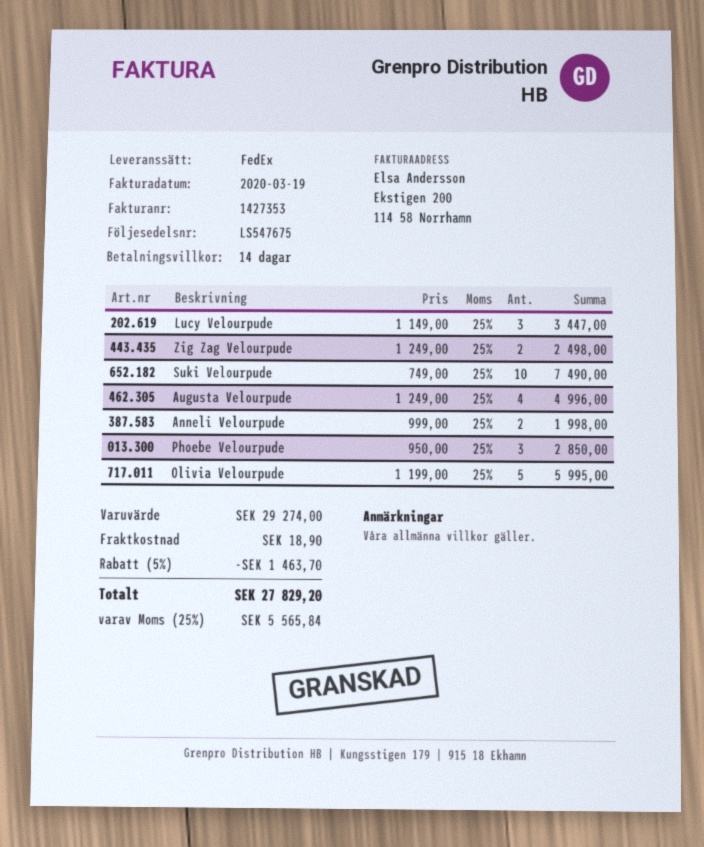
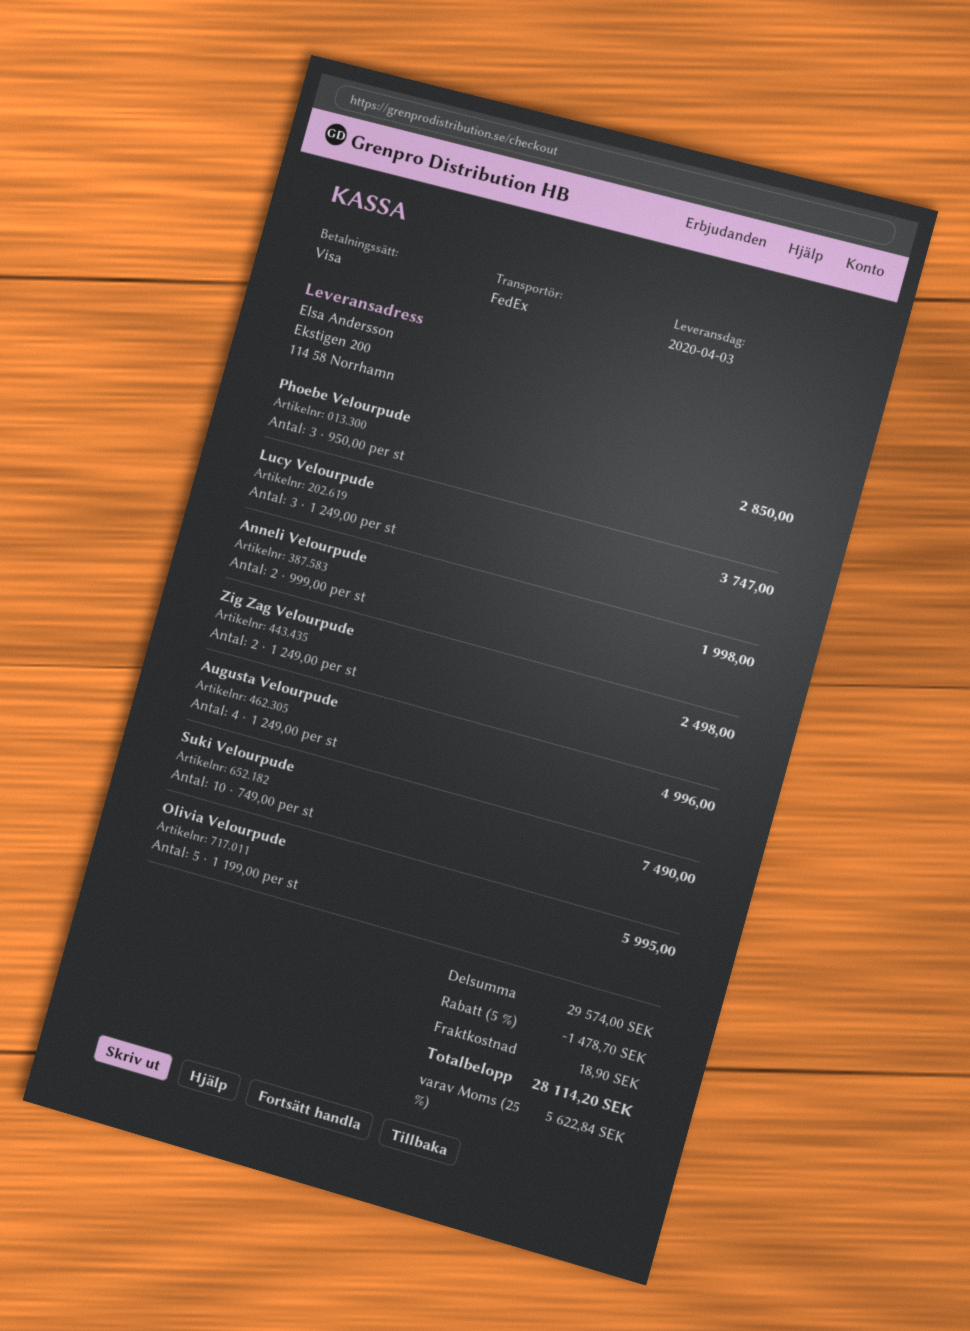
Lucy Velourpude: 3 x 1149.00 = 3447.00 -> 3 x 1249.00 = 3747.00
subtotal: 29274.00 -> 29574.00
discount: 5% = 1463.70 -> 5% = 1478.70
tax: 25% = 5565.84 -> 25% = 5622.84
total: 27829.20 -> 28114.20

